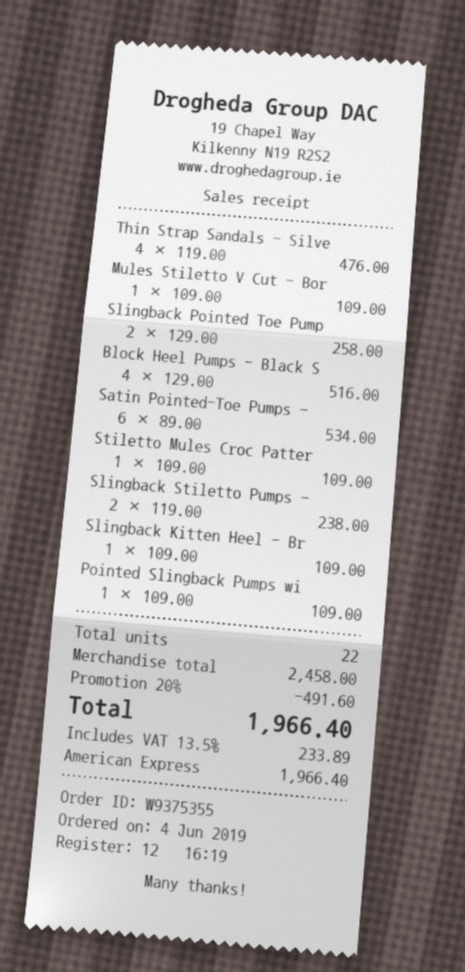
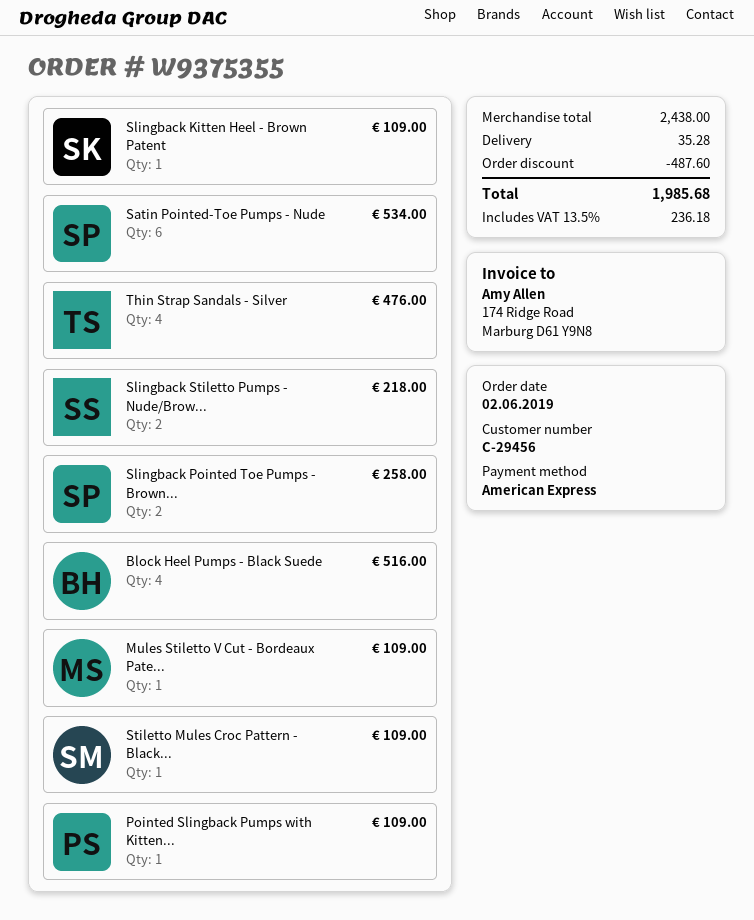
order date: 2019-06-04 -> 2019-06-02
Slingback Stiletto Pumps -: 2 for 238.00 -> 2 for 218.00
subtotal: 2458.00 -> 2438.00
discount: 491.60 -> 487.60
shipping: none -> 35.28
tax: 13.5% = 233.89 -> 13.5% = 236.18
total: 1966.40 -> 1985.68

